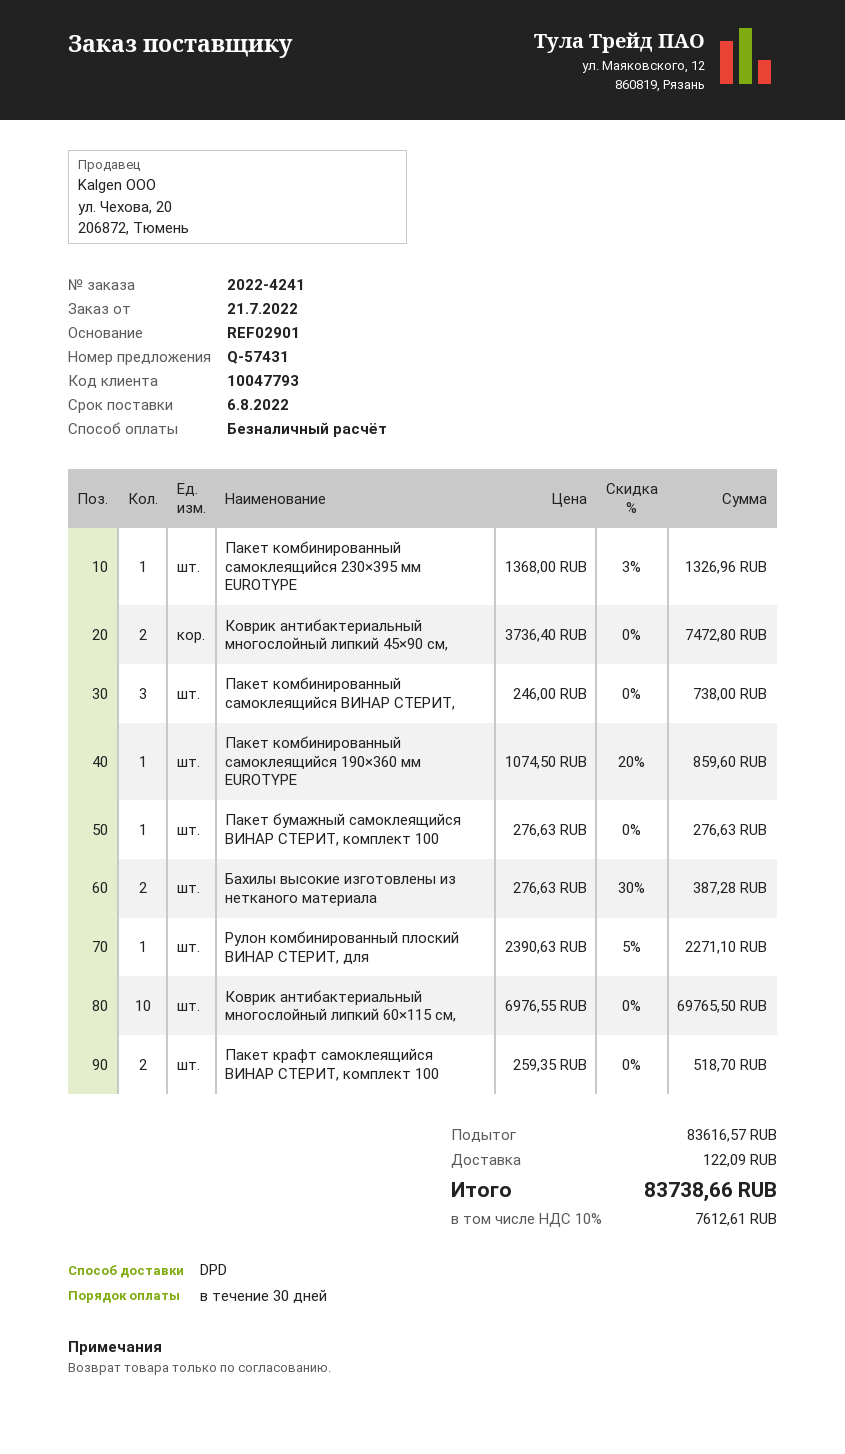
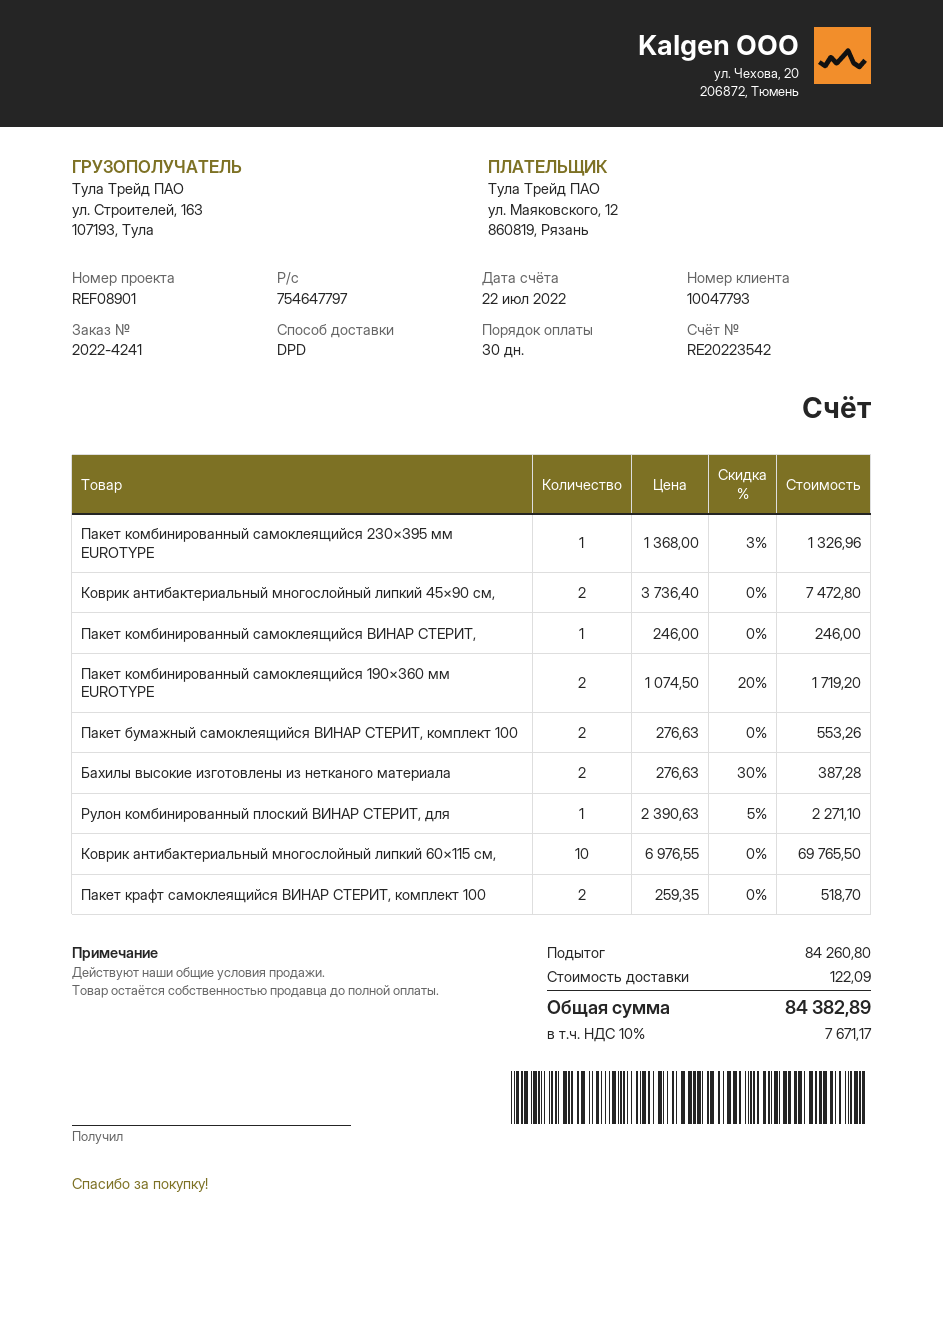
reference: REF02901 -> REF08901
Пакет комбинированный самоклеящийся ВИНАР СТЕРИТ,: 3 x 246.00 = 738.00 -> 1 x 246.00 = 246.00
Пакет комбинированный самоклеящийся 190×360 мм EUROTYPE: 1 x 1074.50 - 20% = 859.60 -> 2 x 1074.50 - 20% = 1719.20
Пакет бумажный самоклеящийся ВИНАР СТЕРИТ, комплект 100: 1 x 276.63 = 276.63 -> 2 x 276.63 = 553.26
subtotal: 83616.57 -> 84260.80
tax: 10% = 7612.61 -> 10% = 7671.17
total: 83738.66 -> 84382.89

